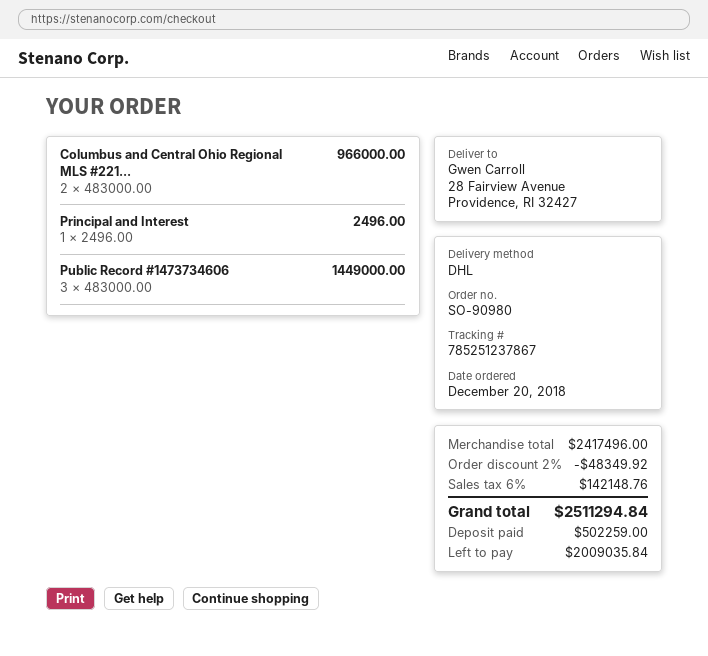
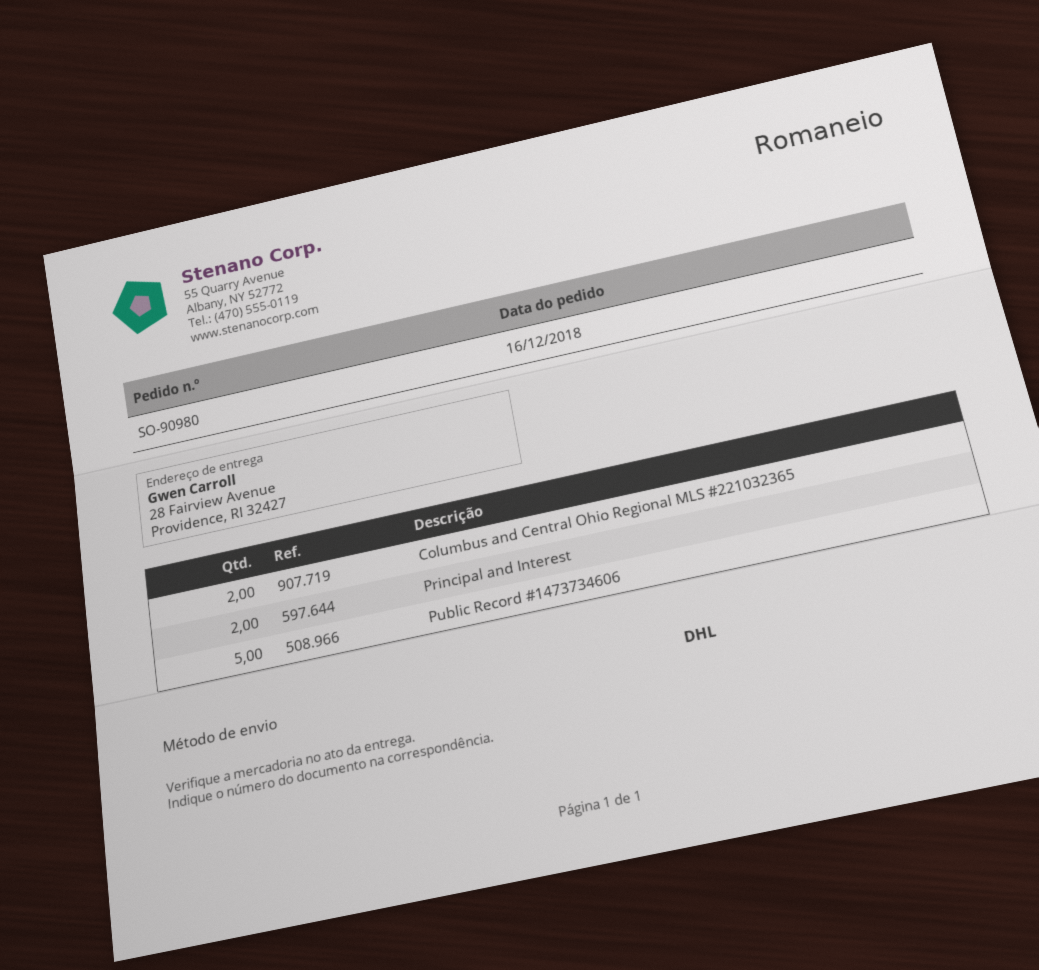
order date: 2018-12-20 -> 2018-12-16
Principal and Interest: 1 -> 2
Public Record #1473734606: 3 -> 5

